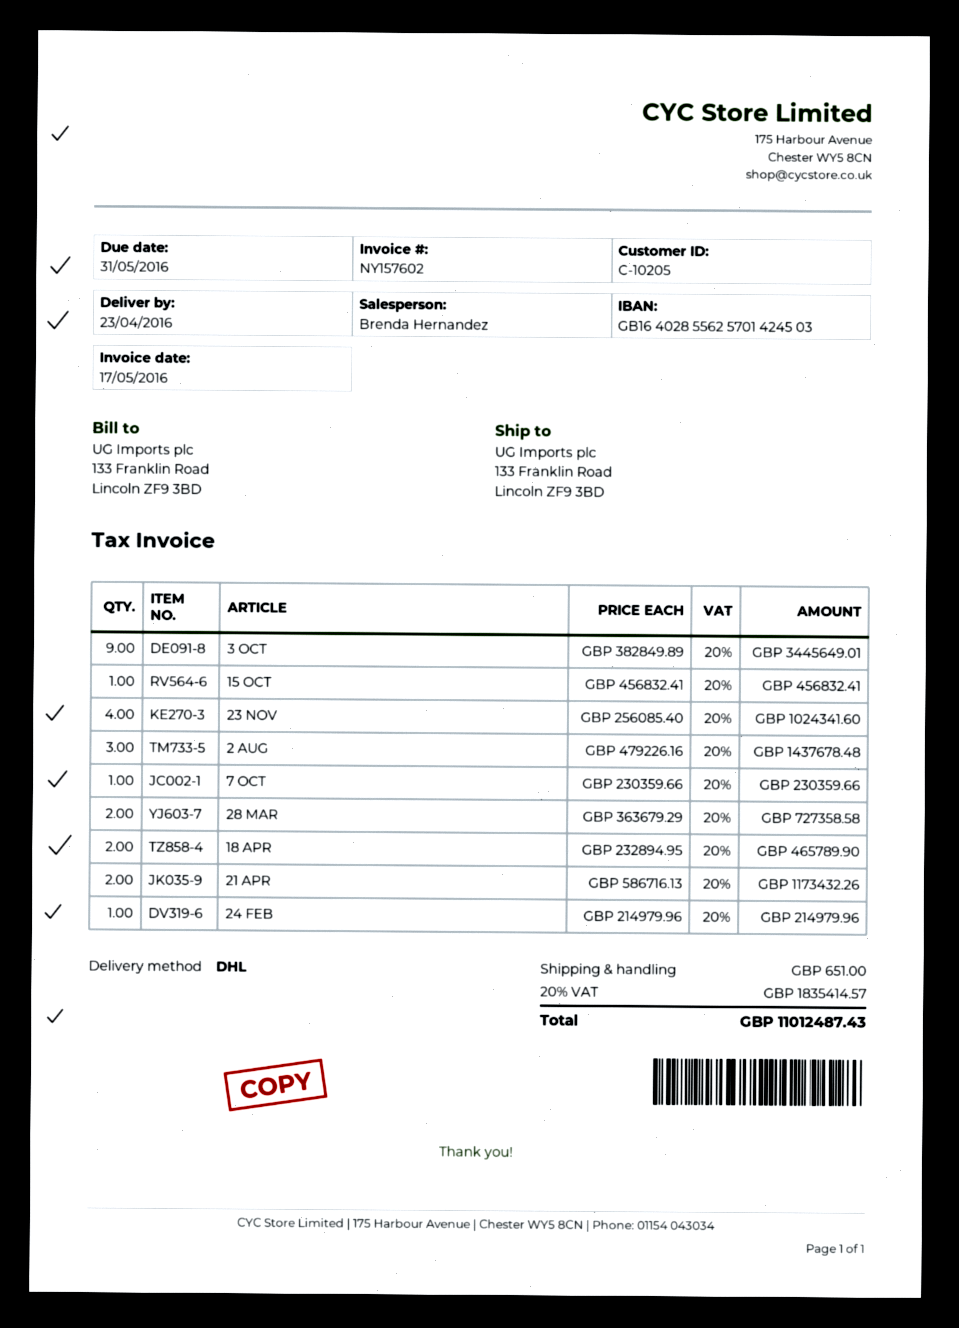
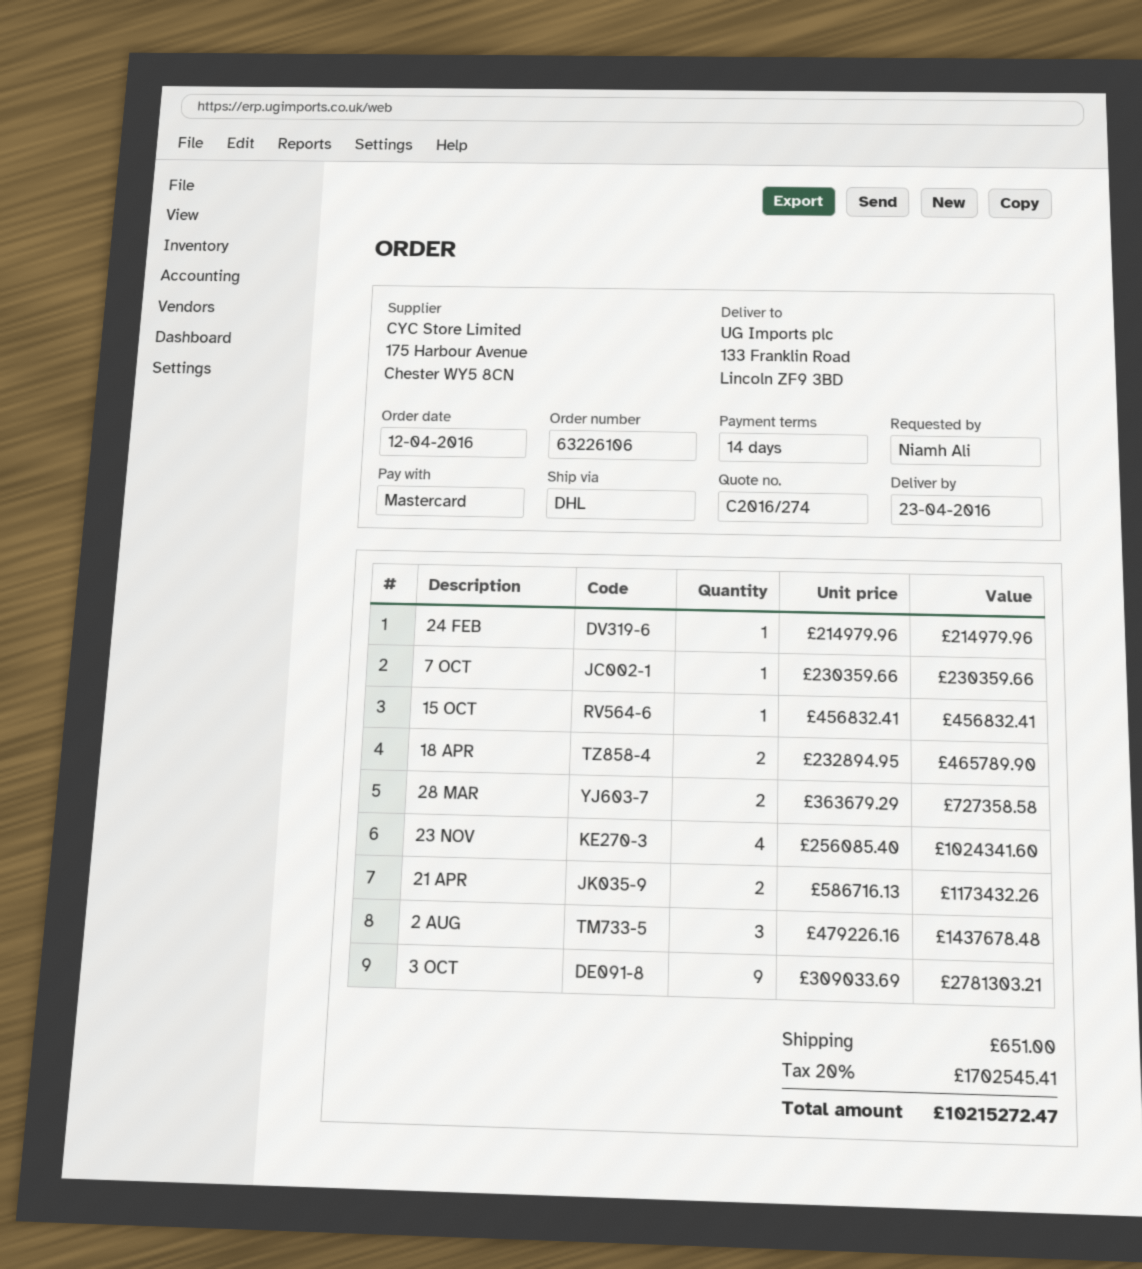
3 OCT: 9 x 382849.89 = 3445649.01 -> 9 x 309033.69 = 2781303.21
tax: 20% = 1835414.57 -> 20% = 1702545.41
total: 11012487.43 -> 10215272.47

